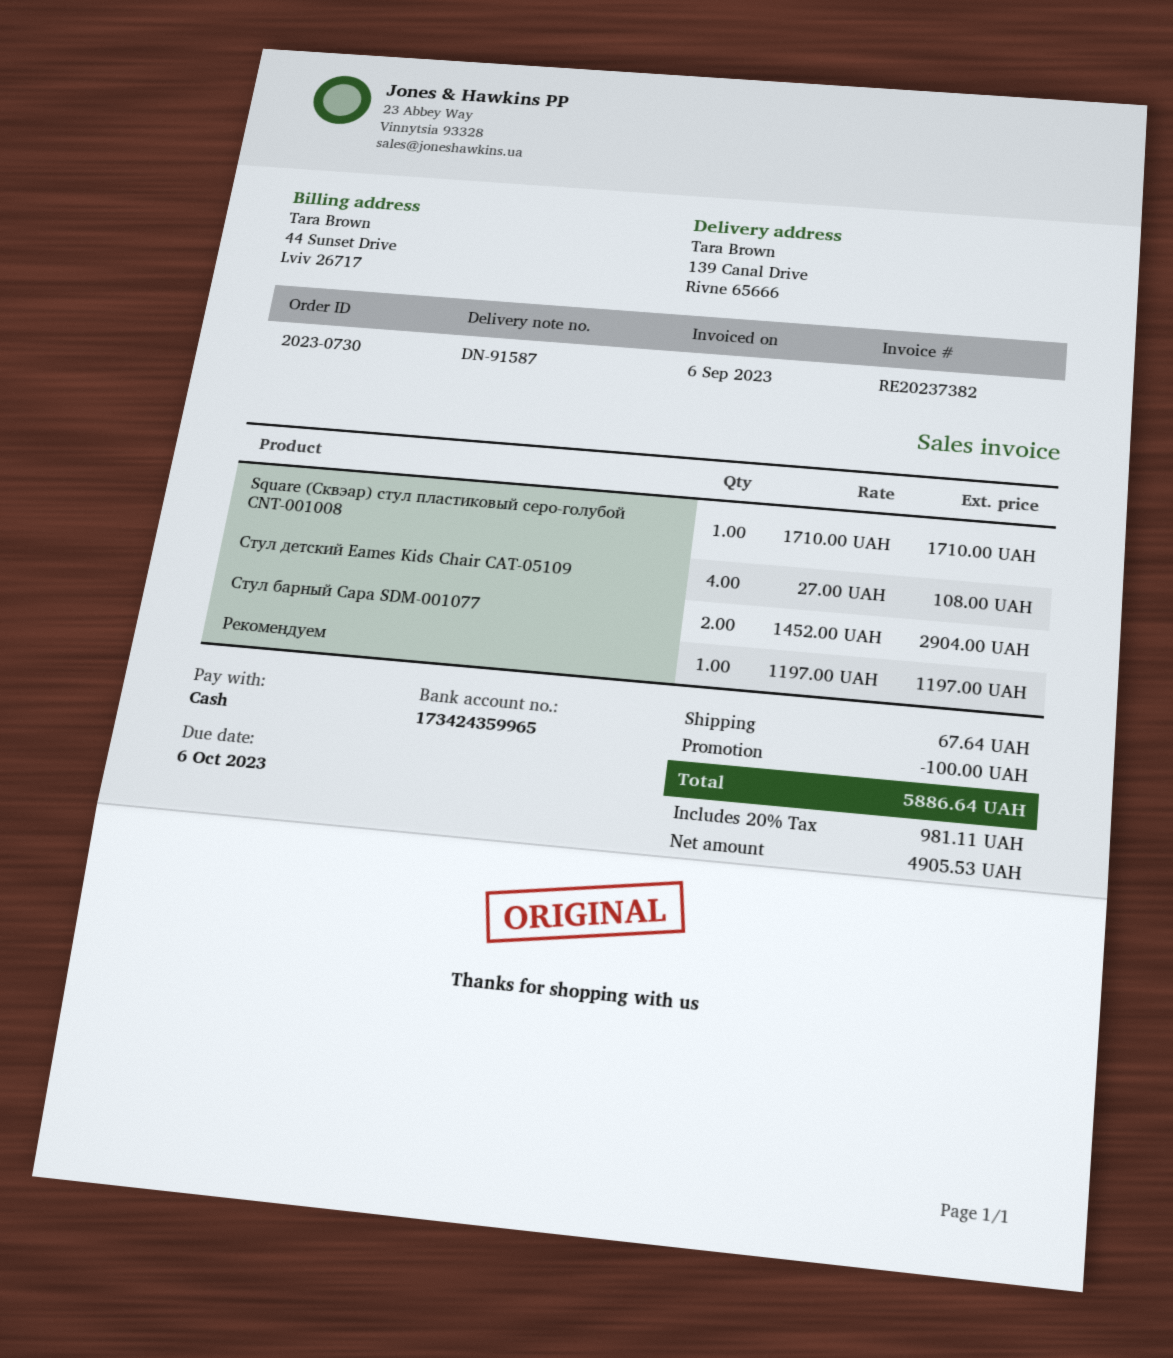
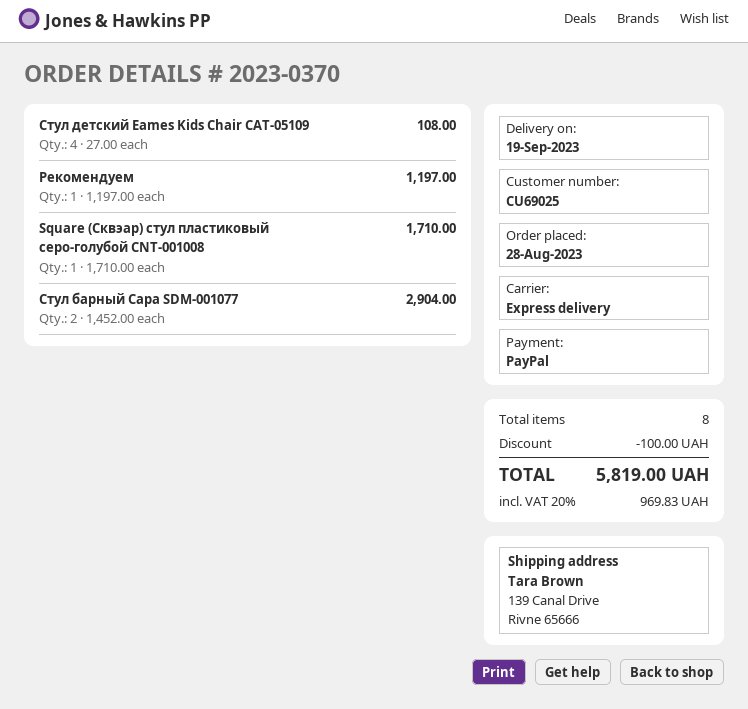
order number: 2023-0730 -> 2023-0370
payment method: cash -> PayPal
shipping: 67.64 -> none
tax: 20% = 981.11 -> 20% = 969.83
total: 5886.64 -> 5819.00

